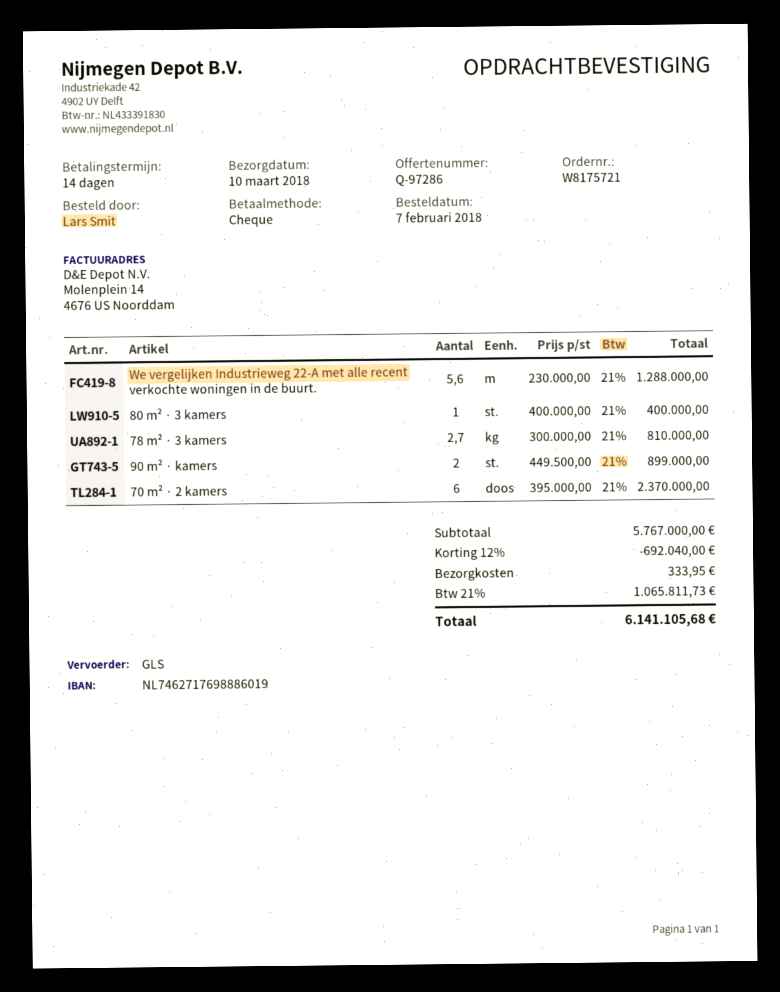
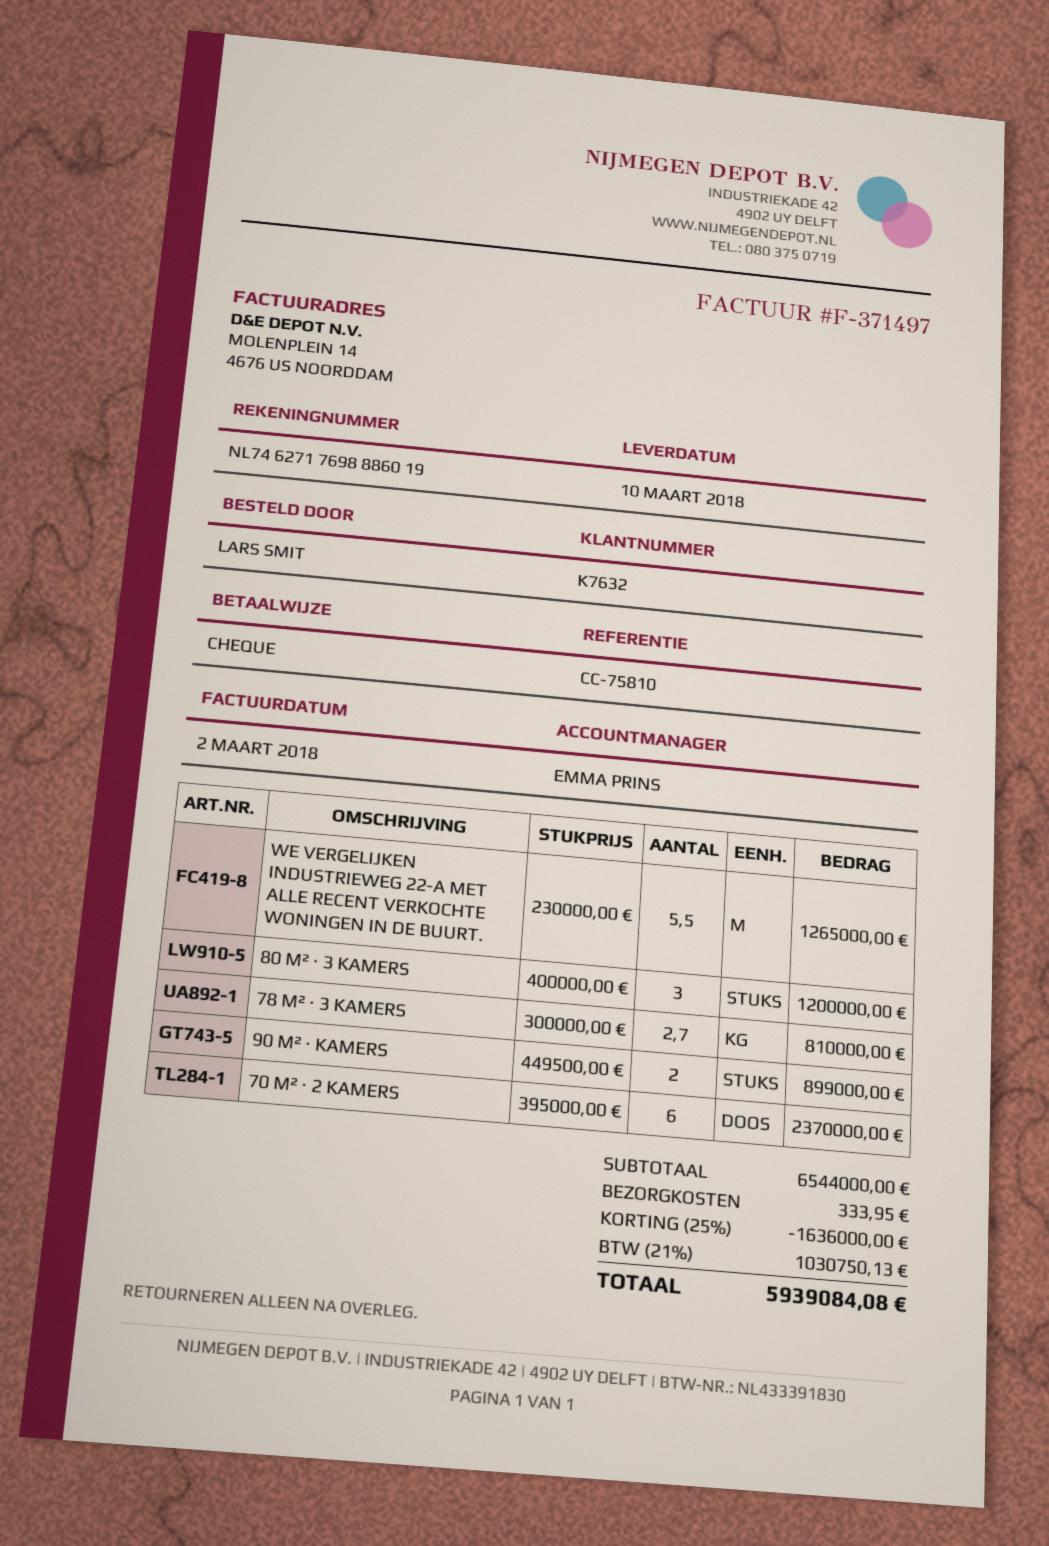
We vergelijken Industrieweg 22-A met alle recent verkochte woningen in de buurt.: 5.6 x 230000.00 = 1288000.00 -> 5.5 x 230000.00 = 1265000.00
80 m² · 3 kamers: 1 x 400000.00 = 400000.00 -> 3 x 400000.00 = 1200000.00
subtotal: 5767000.00 -> 6544000.00
discount: 12% = 692040.00 -> 25% = 1636000.00
tax: 21% = 1065811.73 -> 21% = 1030750.13
total: 6141105.68 -> 5939084.08

